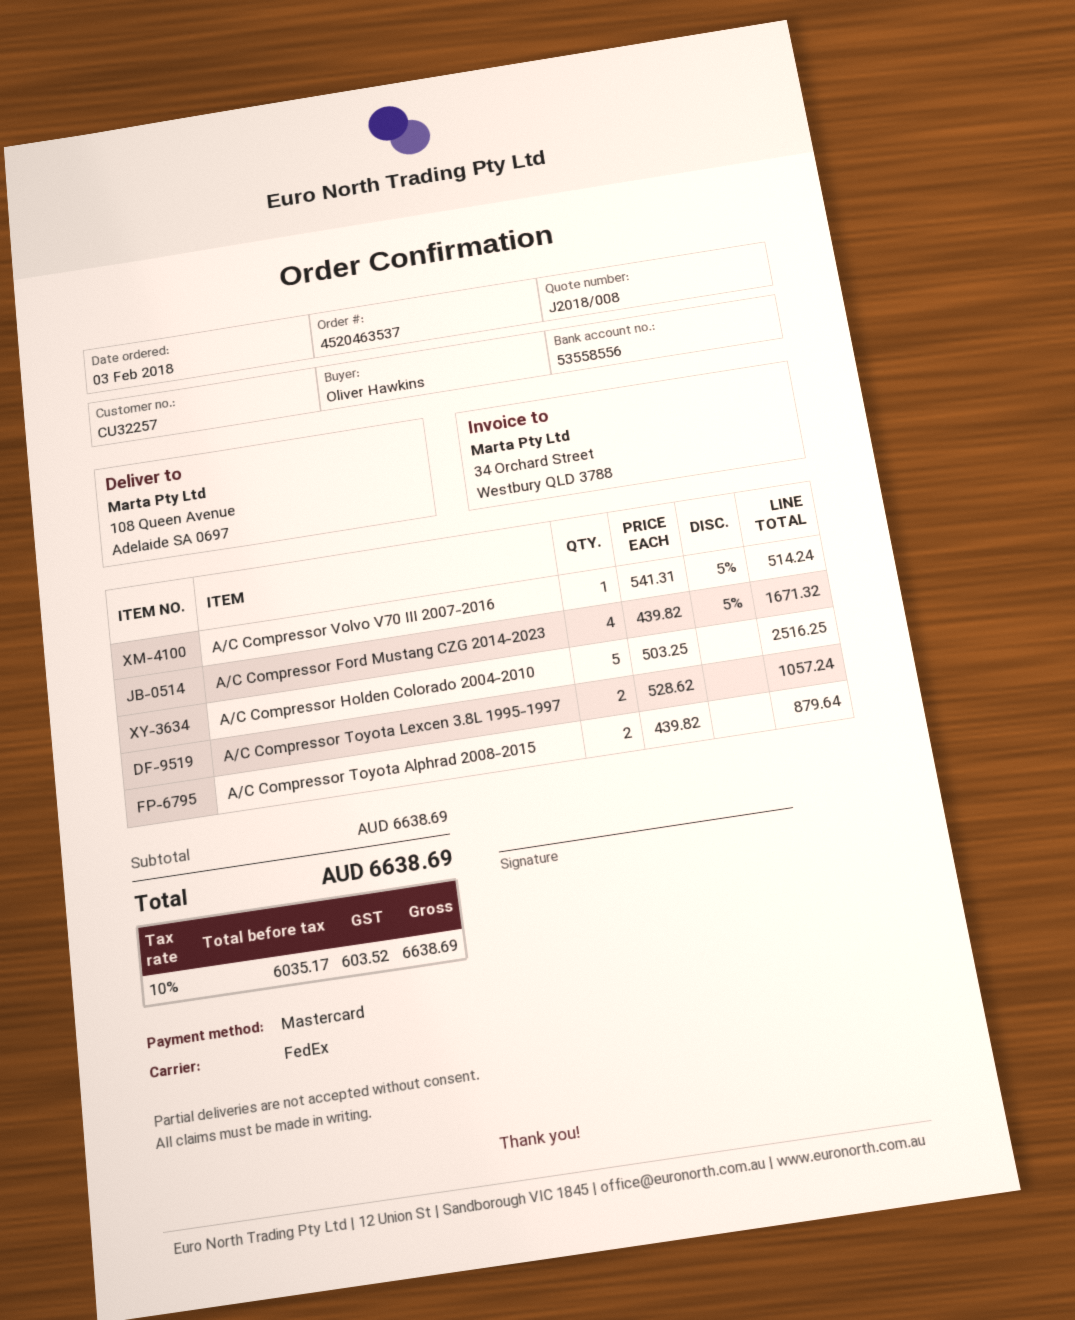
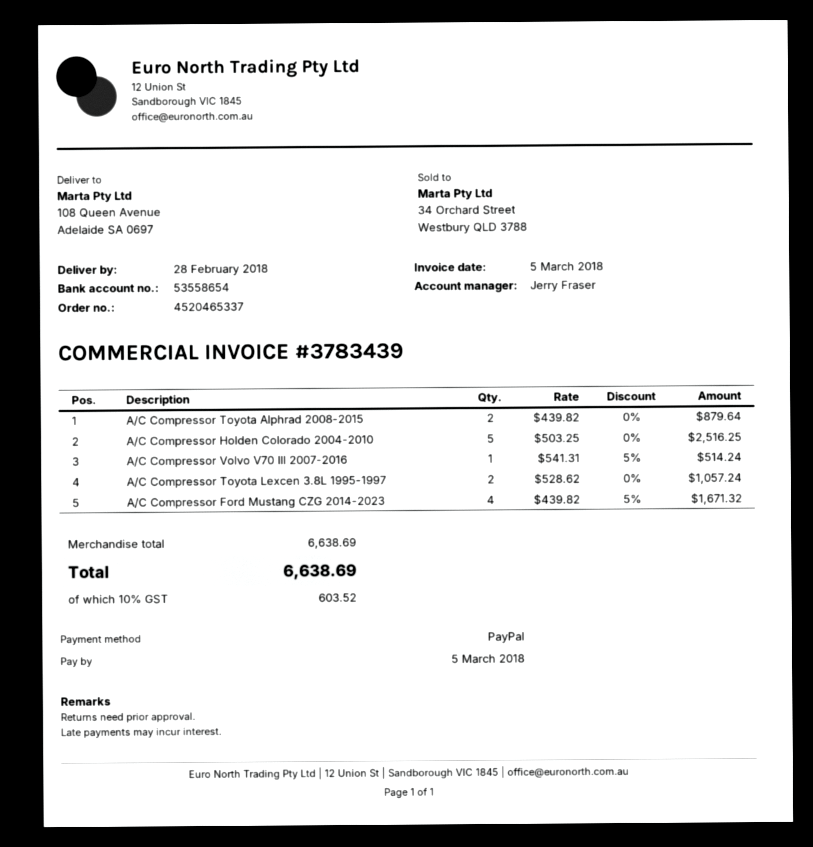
order number: 4520463537 -> 4520465337
payment method: Mastercard -> PayPal
bank account: 53558556 -> 53558654

